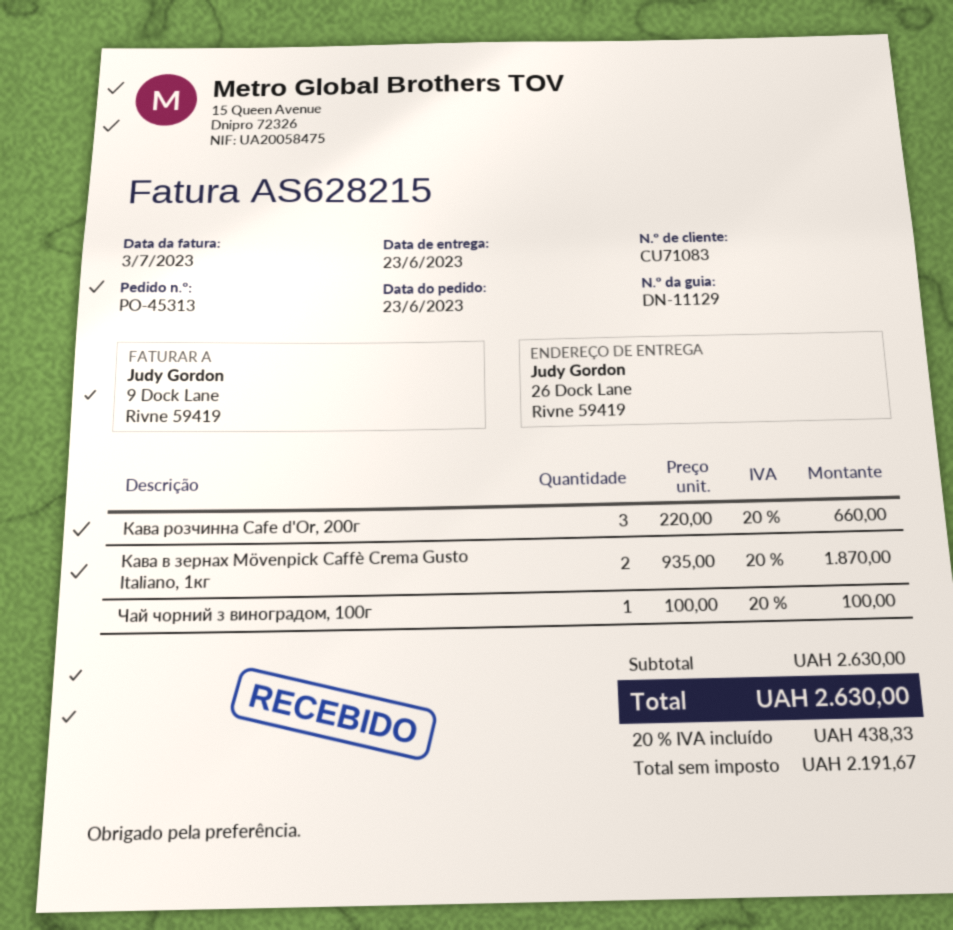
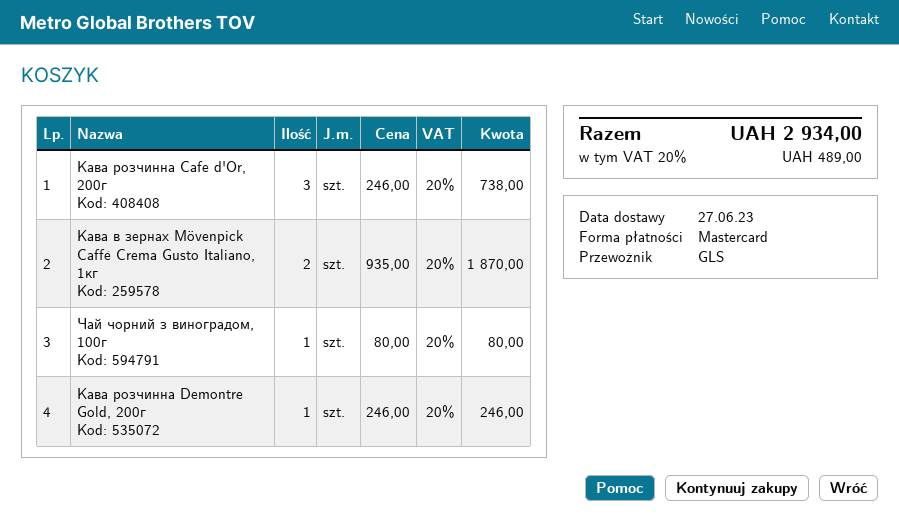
delivery date: 2023-06-23 -> 2023-06-27
Кава розчинна Cafe d'Or, 200г: 3 x 220.00 = 660.00 -> 3 x 246.00 = 738.00
Чай чорний з виноградом, 100г: 1 x 100.00 = 100.00 -> 1 x 80.00 = 80.00
Кава розчинна Demontre Gold, 200г: none -> 1 x 246.00 = 246.00
tax: 20% = 438.33 -> 20% = 489.00
total: 2630.00 -> 2934.00

